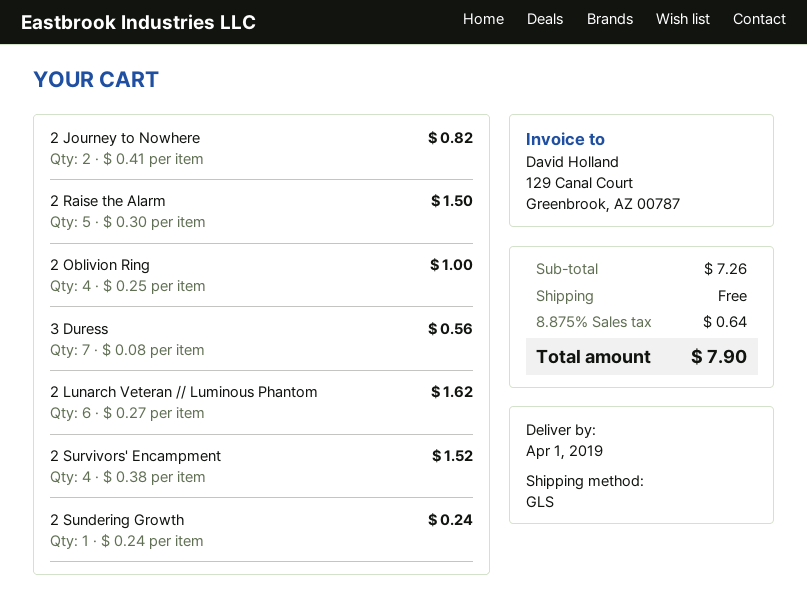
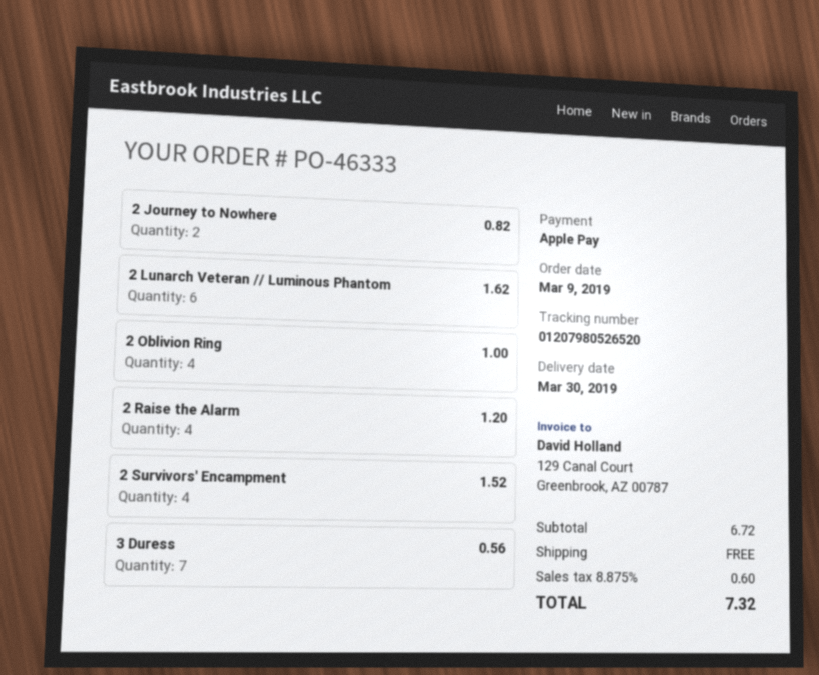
delivery date: 2019-04-01 -> 2019-03-30
2 Raise the Alarm: 5 for 1.50 -> 4 for 1.20
2 Sundering Growth: 1 for 0.24 -> none
subtotal: 7.26 -> 6.72
tax: 8.875% = 0.64 -> 8.875% = 0.60
total: 7.90 -> 7.32

